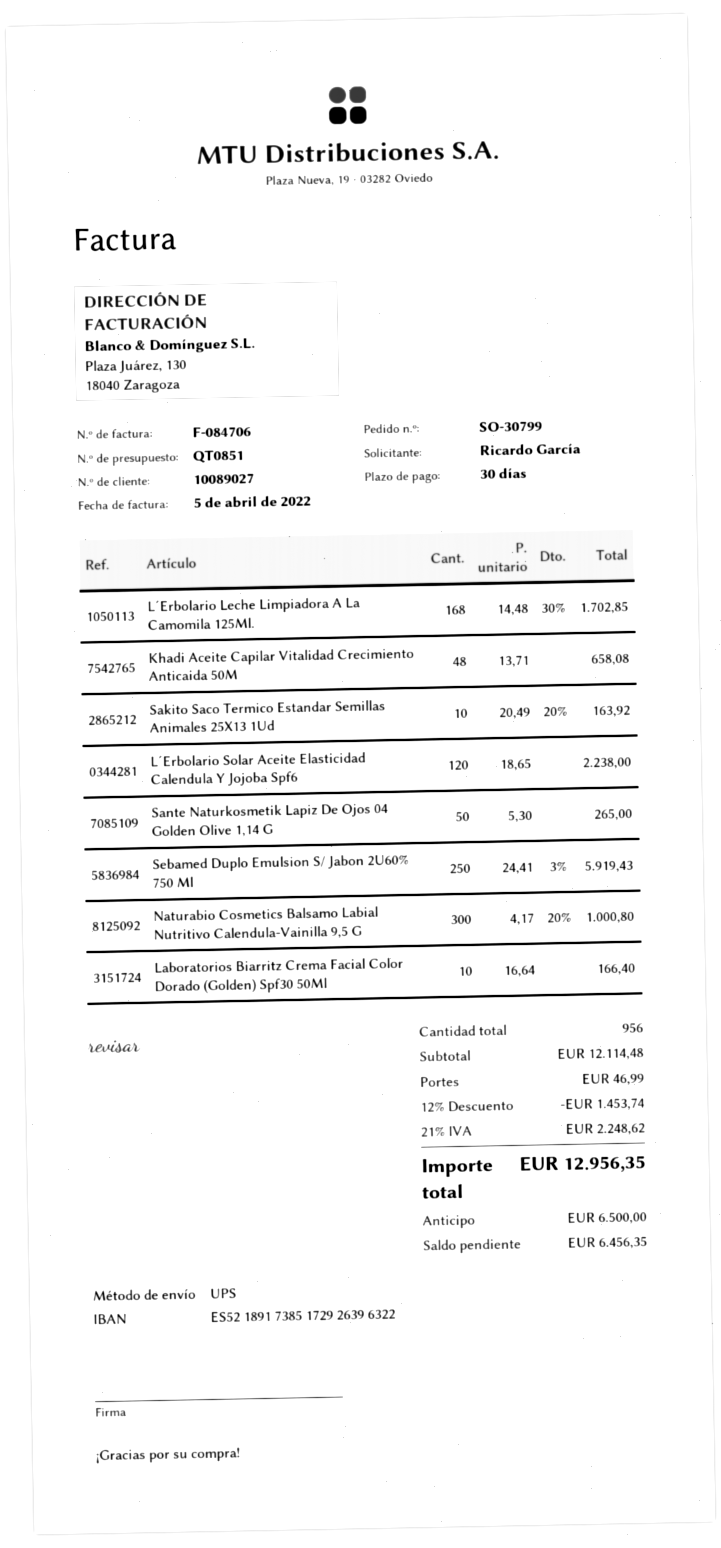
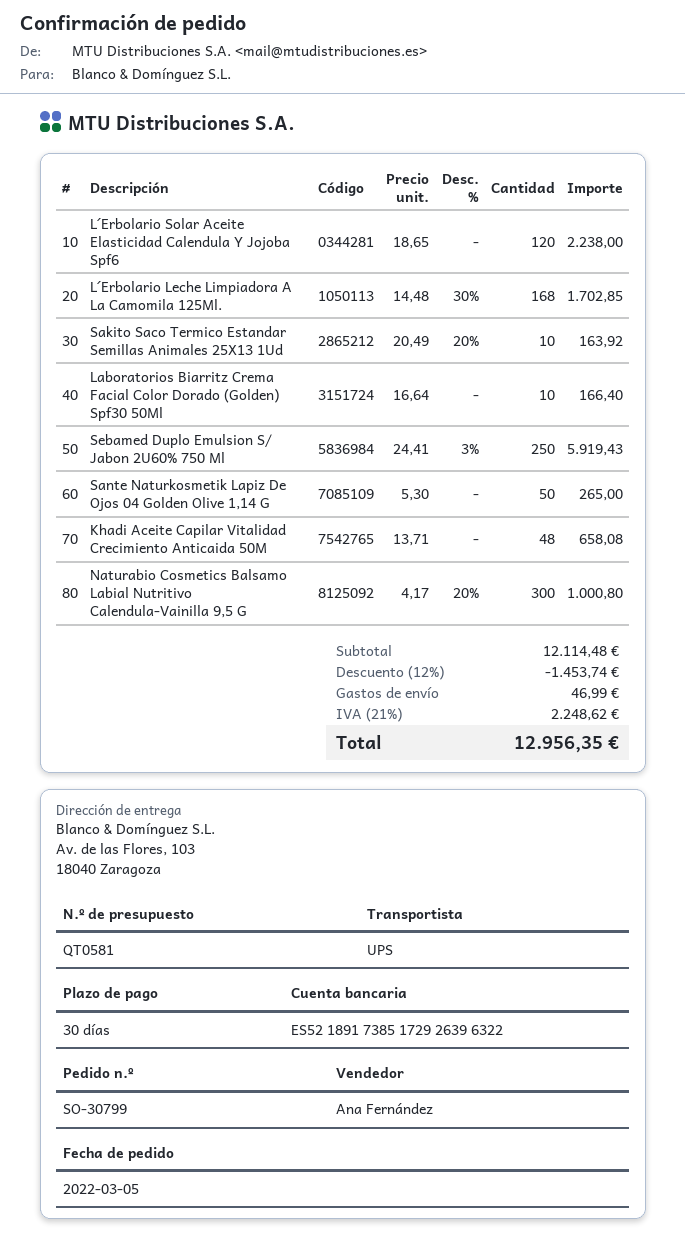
quote number: QT0851 -> QT0581

